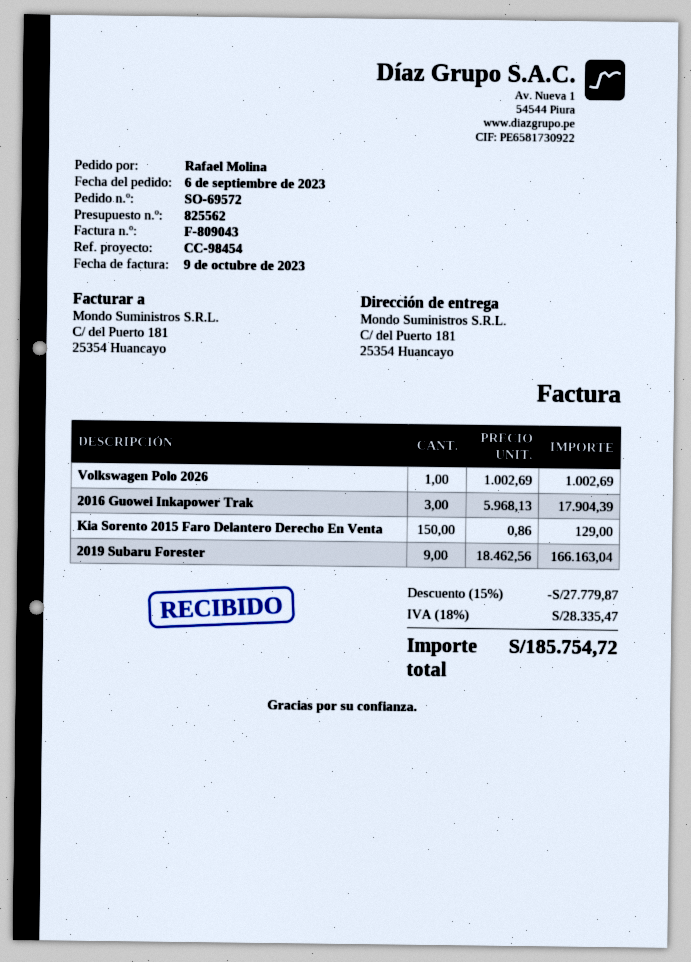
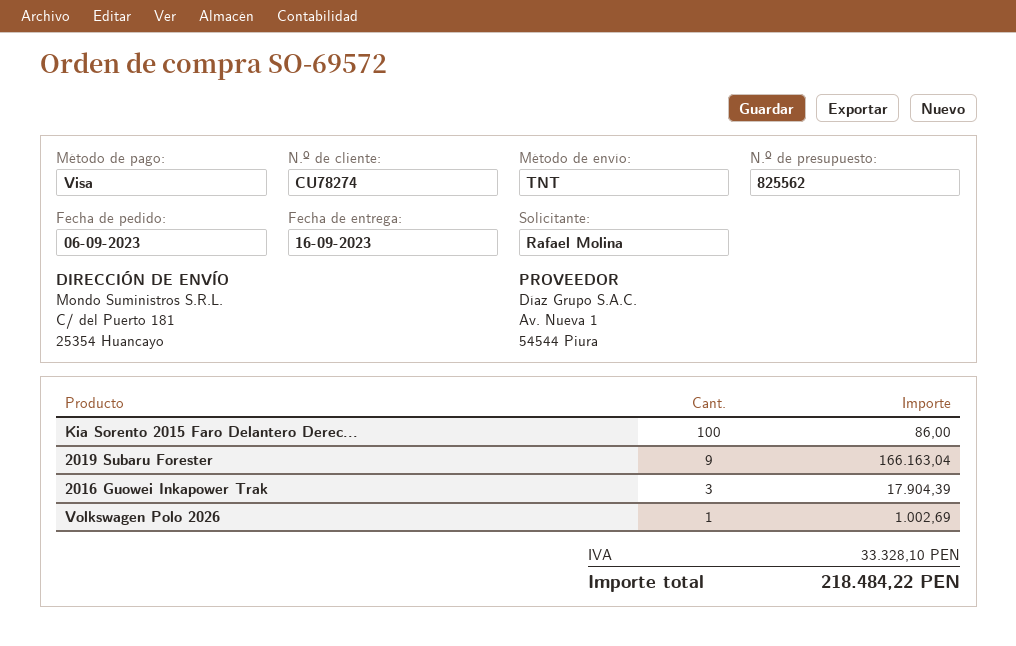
Kia Sorento 2015 Faro Delantero Derecho En Venta: 150 for 129.00 -> 100 for 86.00
discount: 15% = 27779.87 -> none
tax: 28335.47 -> 33328.10
total: 185754.72 -> 218484.22

